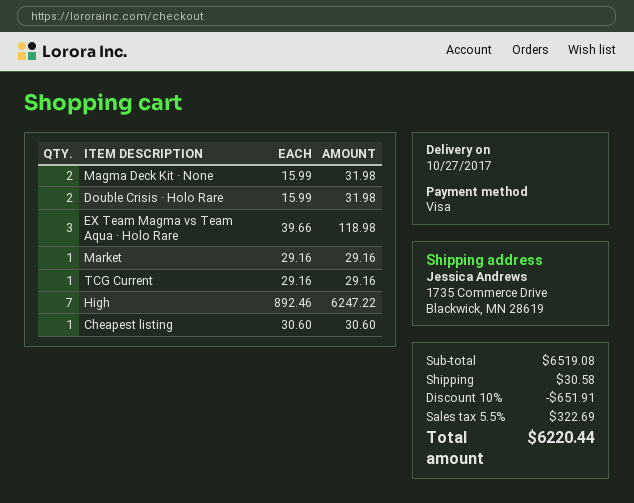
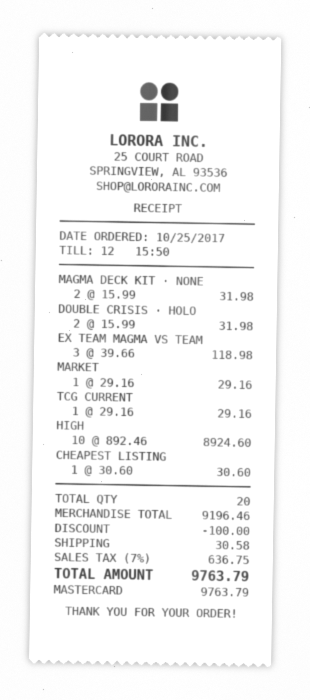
payment method: Visa -> Mastercard
High: 7 x 892.46 = 6247.22 -> 10 x 892.46 = 8924.60
subtotal: 6519.08 -> 9196.46
discount: 651.91 -> 100.00
tax: 5.5% = 322.69 -> 7% = 636.75
total: 6220.44 -> 9763.79

